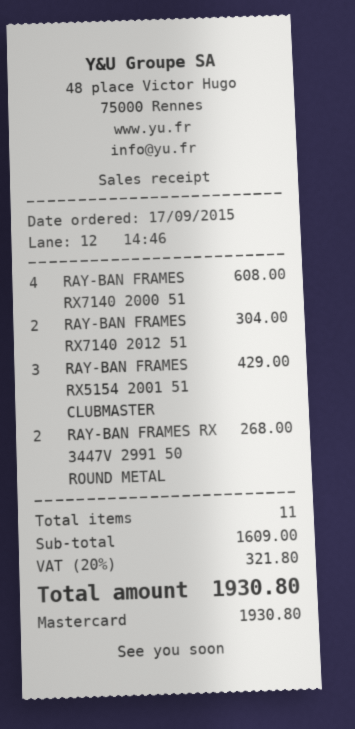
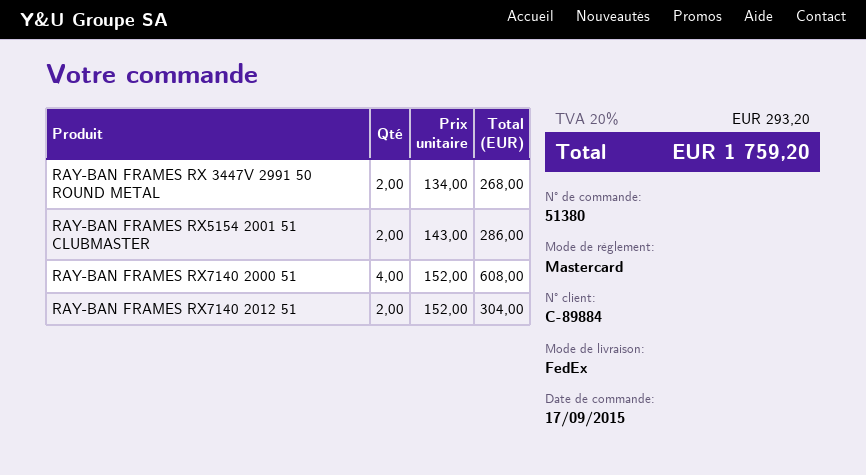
RAY-BAN FRAMES RX5154 2001 51 CLUBMASTER: 3 for 429.00 -> 2 for 286.00
tax: 20% = 321.80 -> 20% = 293.20
total: 1930.80 -> 1759.20

